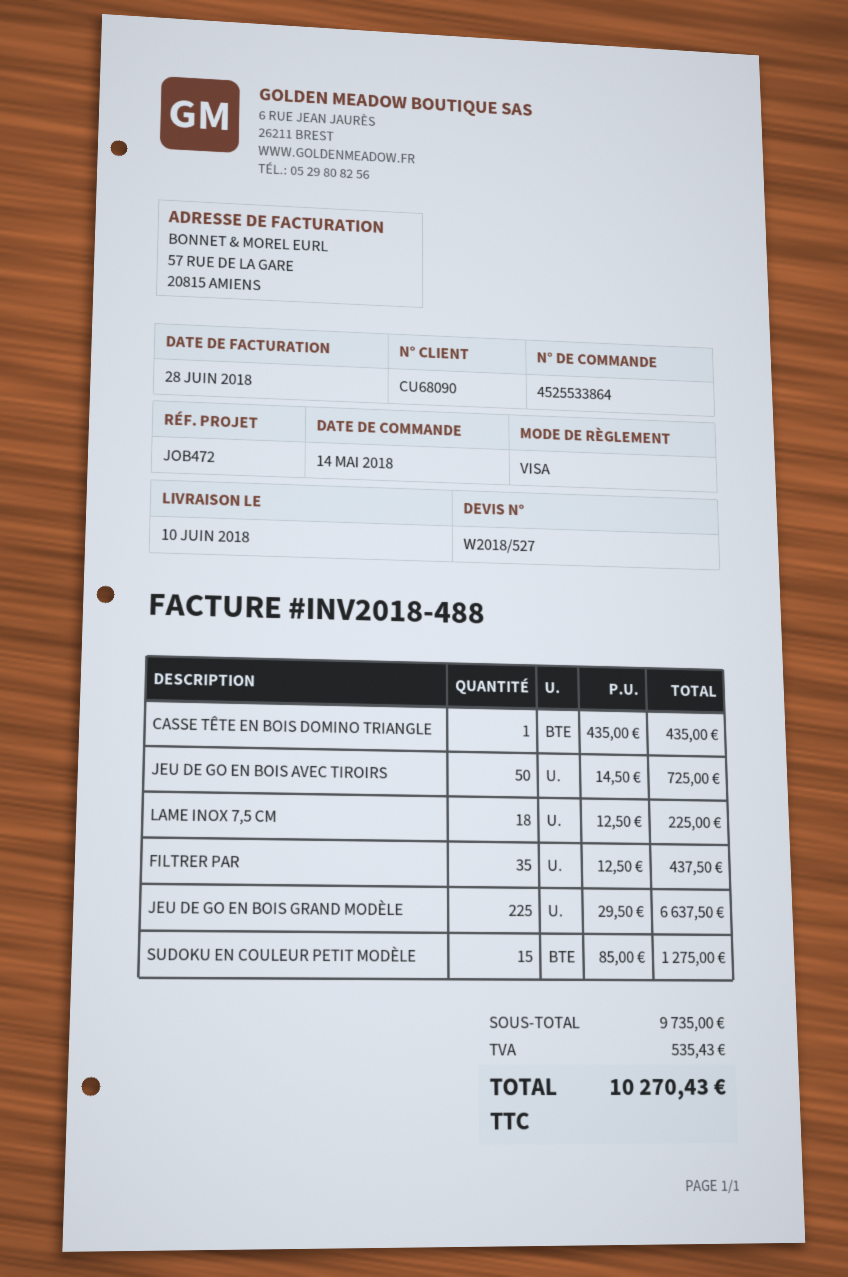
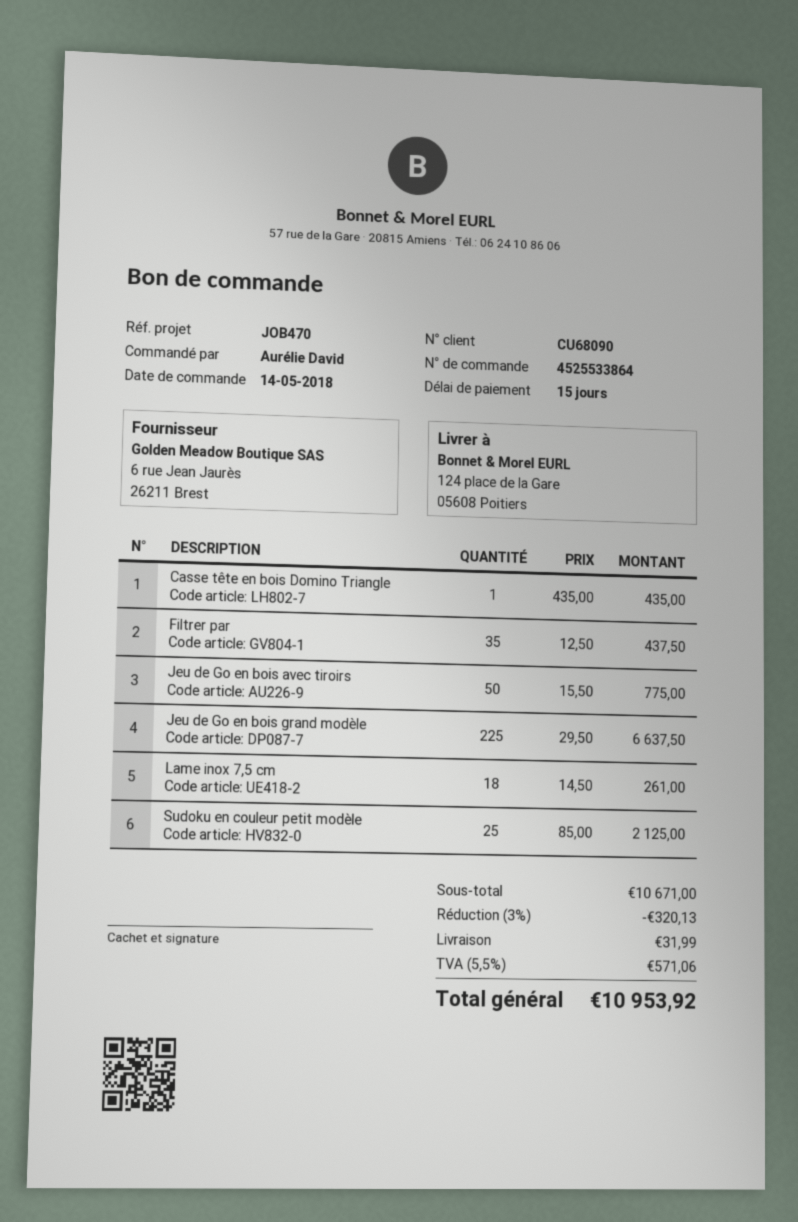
reference: JOB472 -> JOB470
JEU DE GO EN BOIS AVEC TIROIRS: 50 x 14.50 = 725.00 -> 50 x 15.50 = 775.00
LAME INOX 7,5 CM: 18 x 12.50 = 225.00 -> 18 x 14.50 = 261.00
SUDOKU EN COULEUR PETIT MODÈLE: 15 x 85.00 = 1275.00 -> 25 x 85.00 = 2125.00
subtotal: 9735.00 -> 10671.00
discount: none -> 3% = 320.13
shipping: none -> 31.99
tax: 535.43 -> 571.06
total: 10270.43 -> 10953.92

